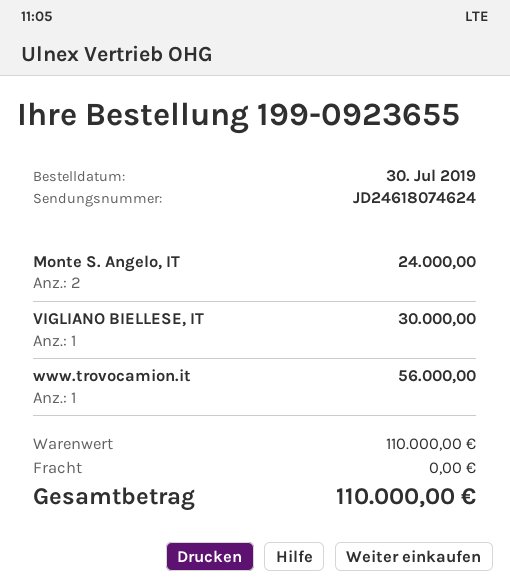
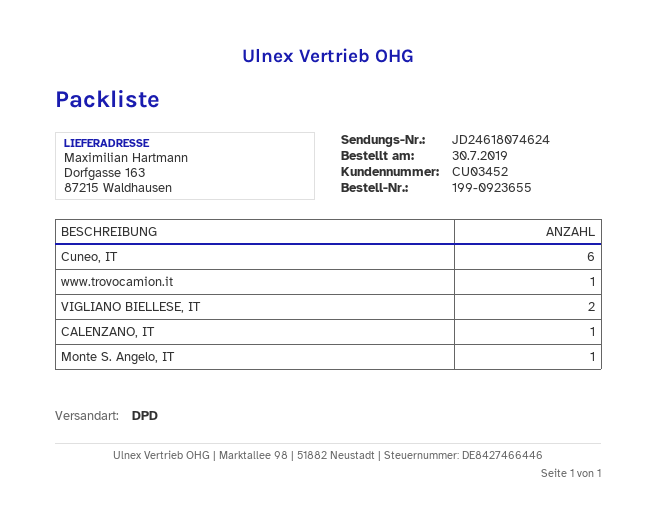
Monte S. Angelo, IT: 2 -> 1
VIGLIANO BIELLESE, IT: 1 -> 2
Cuneo, IT: none -> 6
CALENZANO, IT: none -> 1

